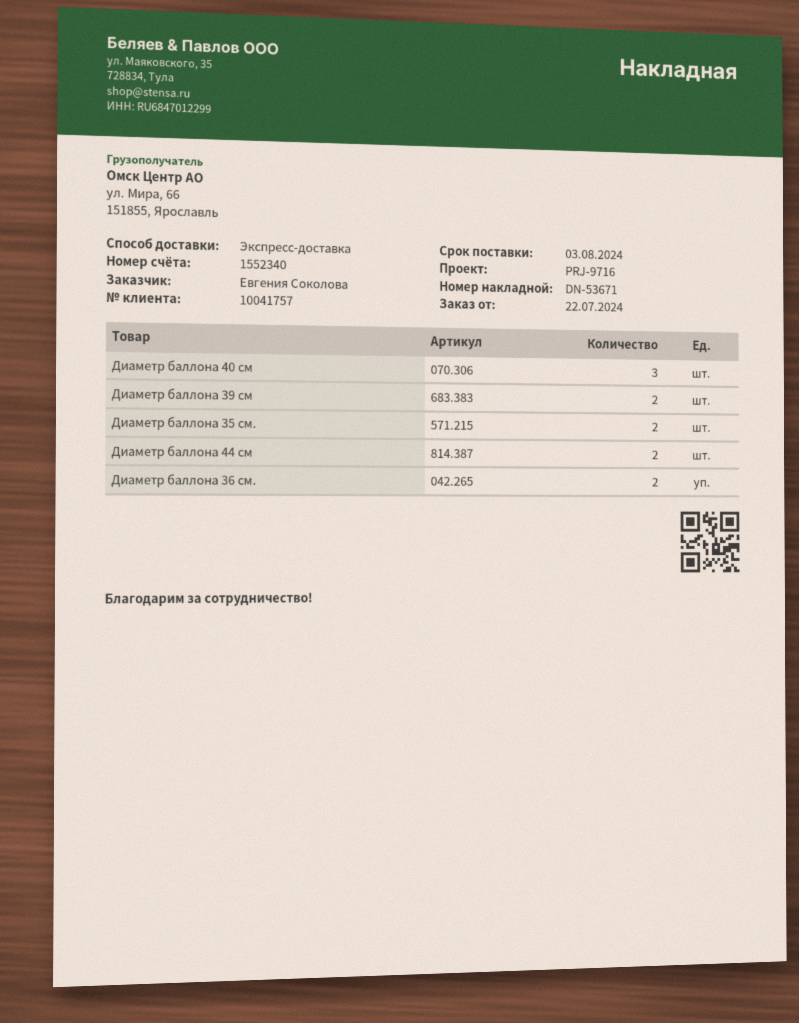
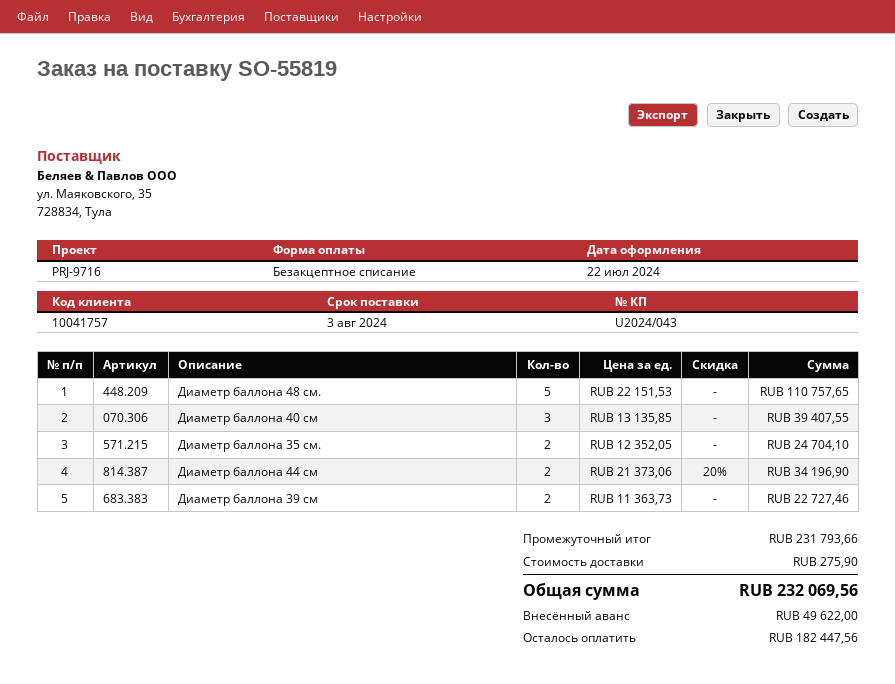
Диаметр баллона 36 см.: 2 -> none
Диаметр баллона 48 см.: none -> 5

